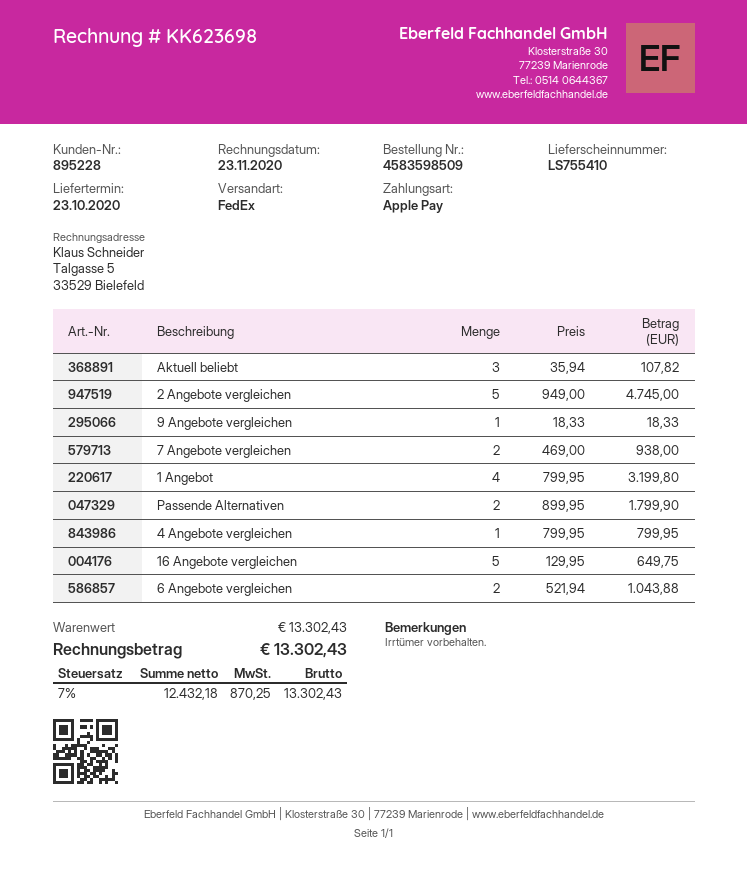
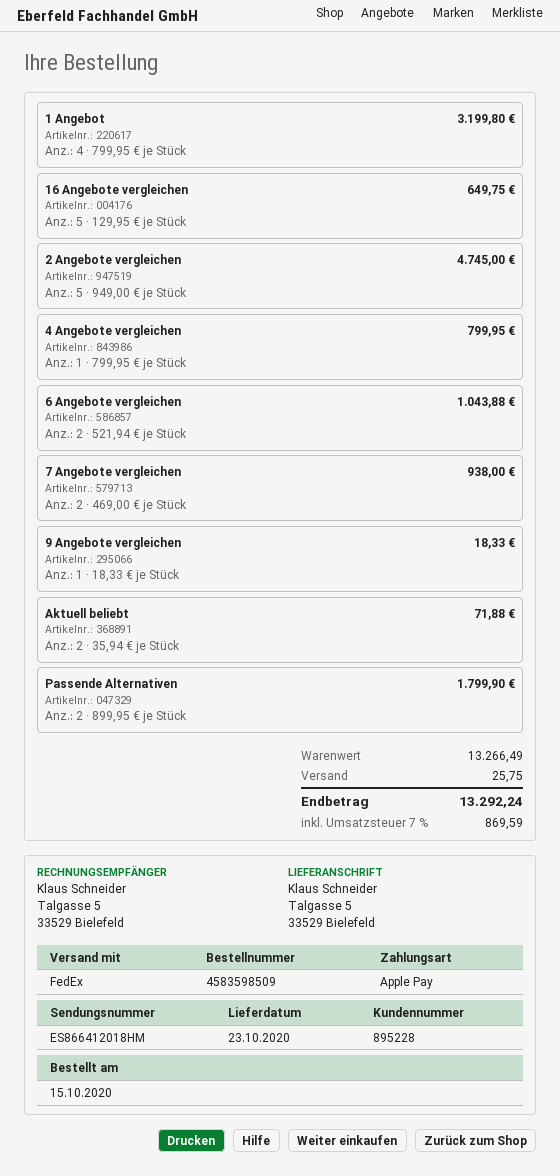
Aktuell beliebt: 3 x 35.94 = 107.82 -> 2 x 35.94 = 71.88
subtotal: 13302.43 -> 13266.49
shipping: none -> 25.75
tax: 7% = 870.25 -> 7% = 869.59
total: 13302.43 -> 13292.24

